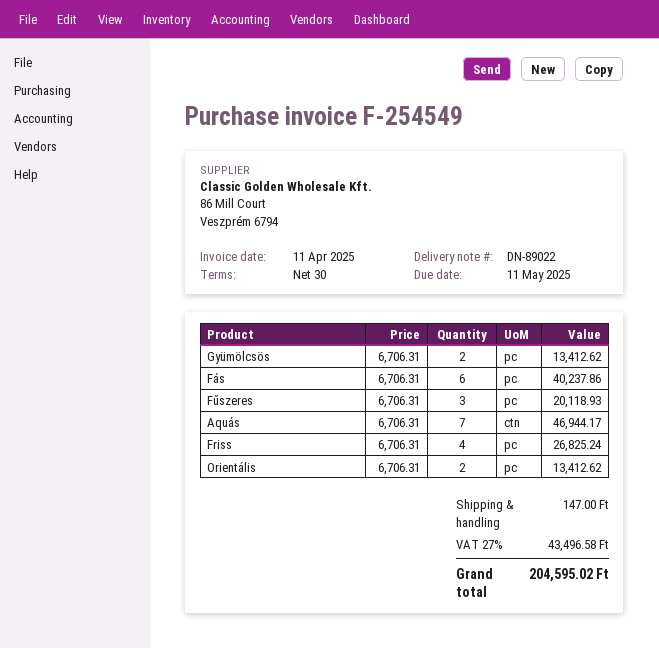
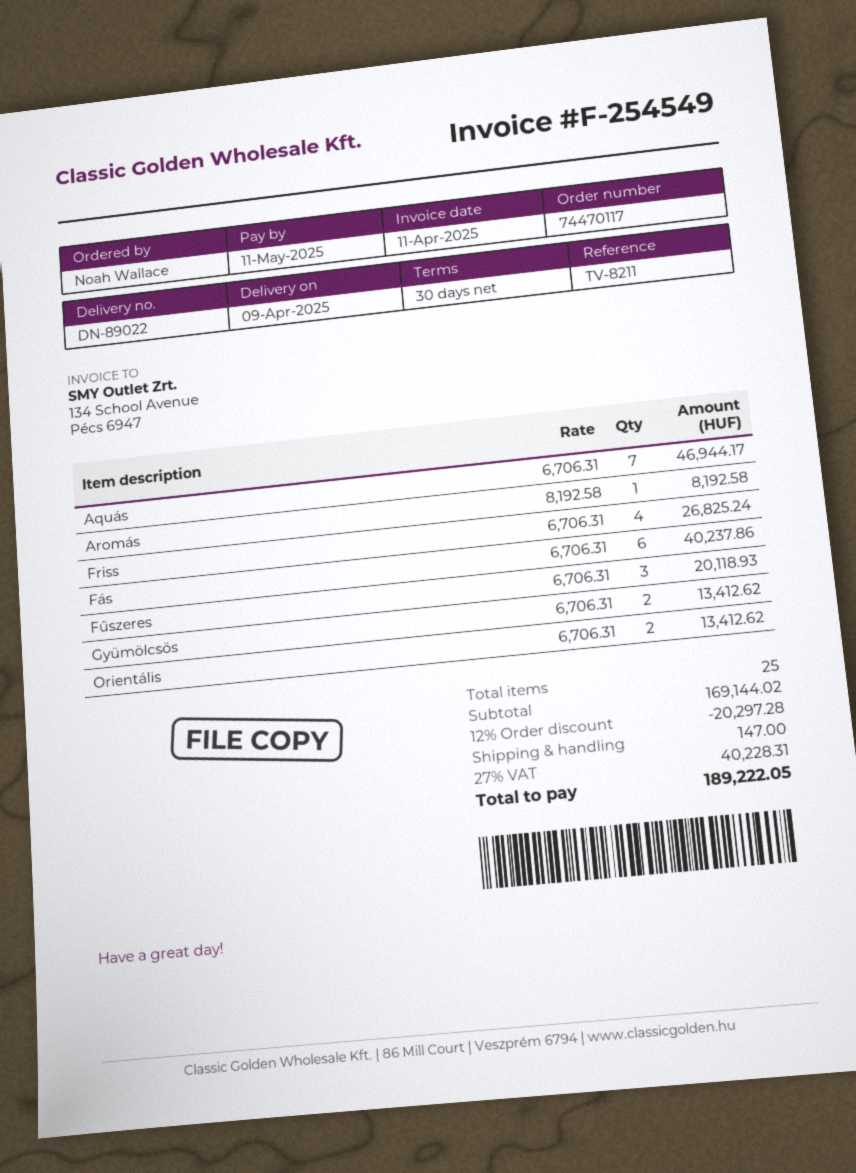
Aromás: none -> 1 x 8192.58 = 8192.58
discount: none -> 12% = 20297.28
tax: 27% = 43496.58 -> 27% = 40228.31
total: 204595.02 -> 189222.05

